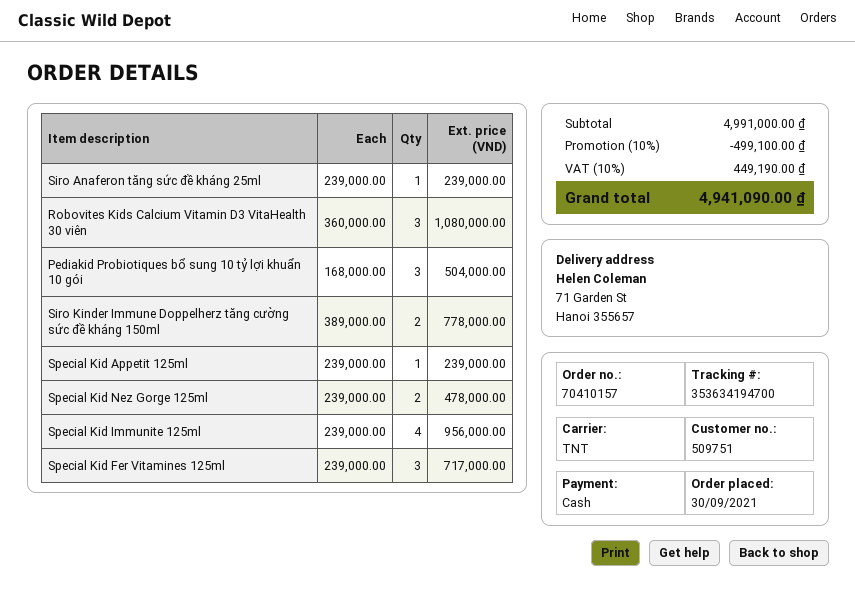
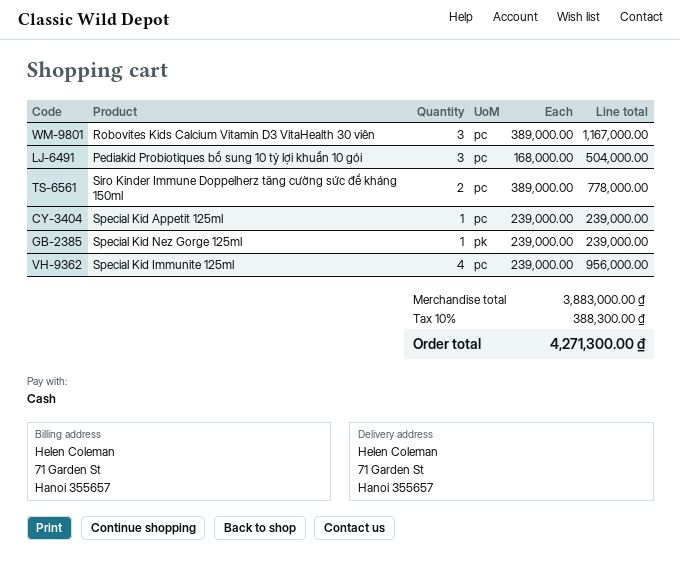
Siro Anaferon tăng sức đề kháng 25ml: 1 x 239000.00 = 239000.00 -> none
Robovites Kids Calcium Vitamin D3 VitaHealth 30 viên: 3 x 360000.00 = 1080000.00 -> 3 x 389000.00 = 1167000.00
Special Kid Nez Gorge 125ml: 2 x 239000.00 = 478000.00 -> 1 x 239000.00 = 239000.00
Special Kid Fer Vitamines 125ml: 3 x 239000.00 = 717000.00 -> none
subtotal: 4991000.00 -> 3883000.00
discount: 10% = 499100.00 -> none
tax: 10% = 449190.00 -> 10% = 388300.00
total: 4941090.00 -> 4271300.00

